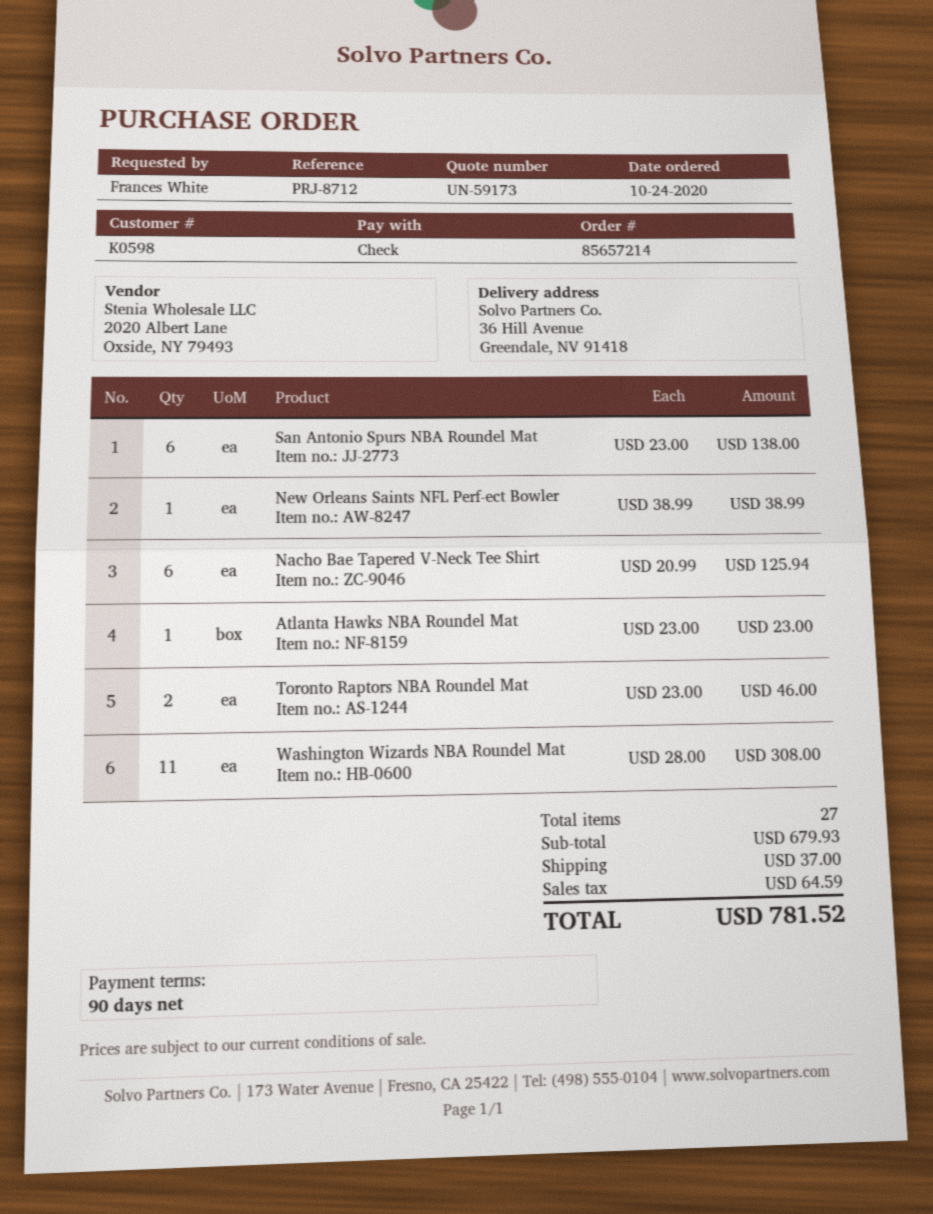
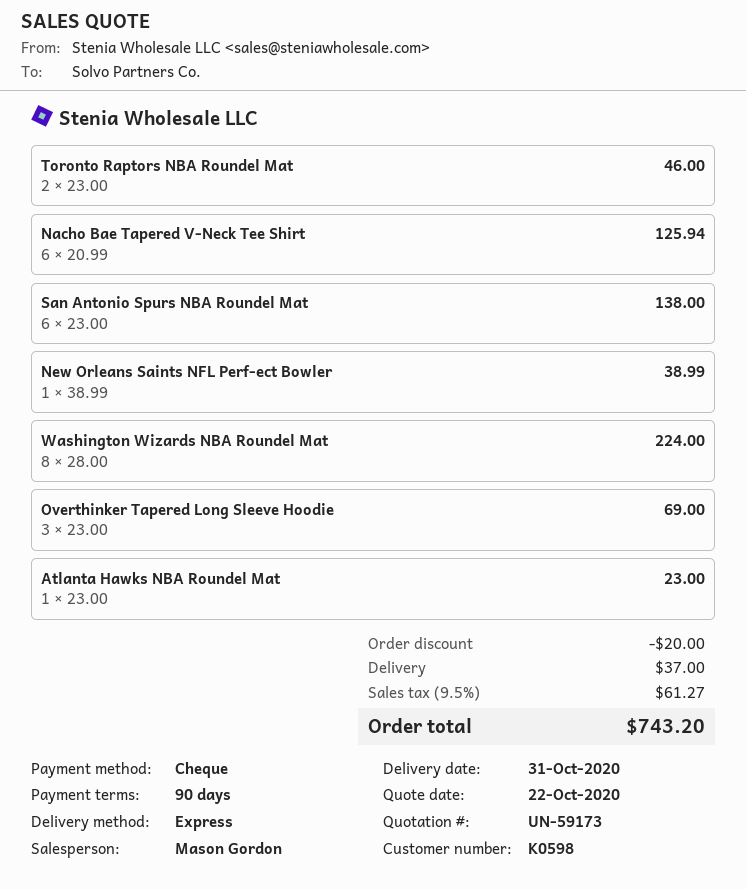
Washington Wizards NBA Roundel Mat: 11 x 28.00 = 308.00 -> 8 x 28.00 = 224.00
Overthinker Tapered Long Sleeve Hoodie: none -> 3 x 23.00 = 69.00
discount: none -> 20.00
tax: 64.59 -> 61.27
total: 781.52 -> 743.20

